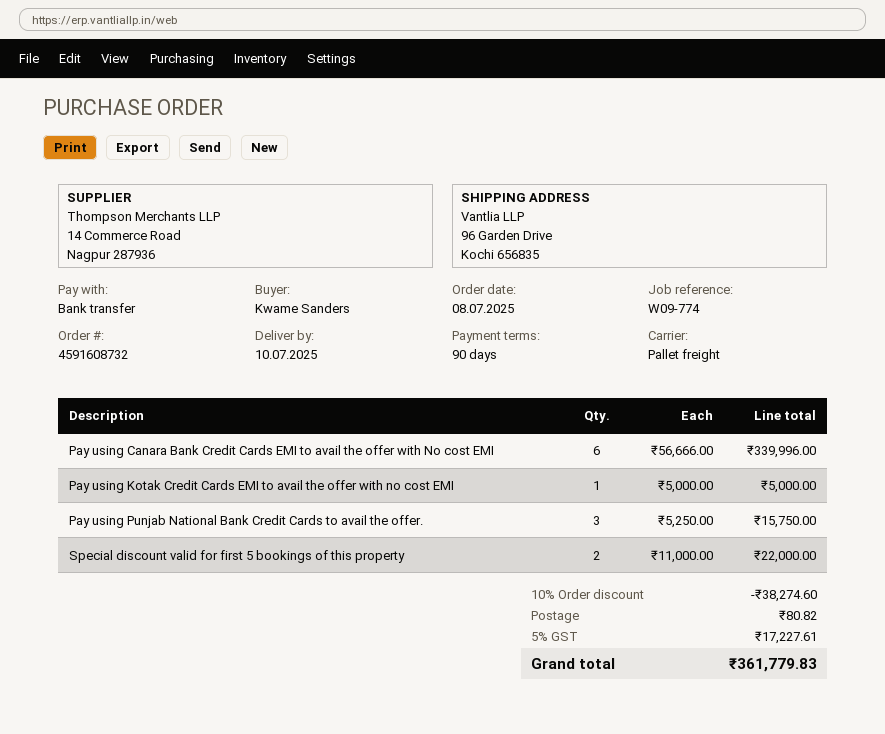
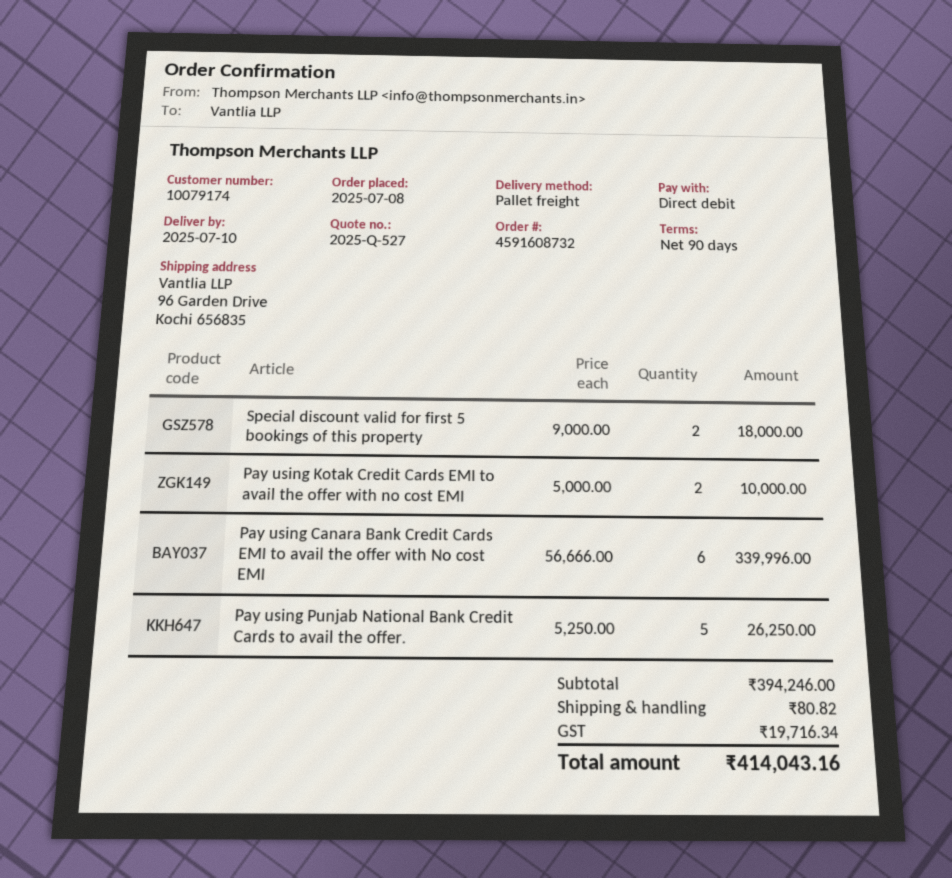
payment method: bank transfer -> direct debit
Pay using Kotak Credit Cards EMI to avail the offer with no cost EMI: 1 x 5000.00 = 5000.00 -> 2 x 5000.00 = 10000.00
Pay using Punjab National Bank Credit Cards to avail the offer.: 3 x 5250.00 = 15750.00 -> 5 x 5250.00 = 26250.00
Special discount valid for first 5 bookings of this property: 2 x 11000.00 = 22000.00 -> 2 x 9000.00 = 18000.00
discount: 10% = 38274.60 -> none
tax: 17227.61 -> 19716.34
total: 361779.83 -> 414043.16

